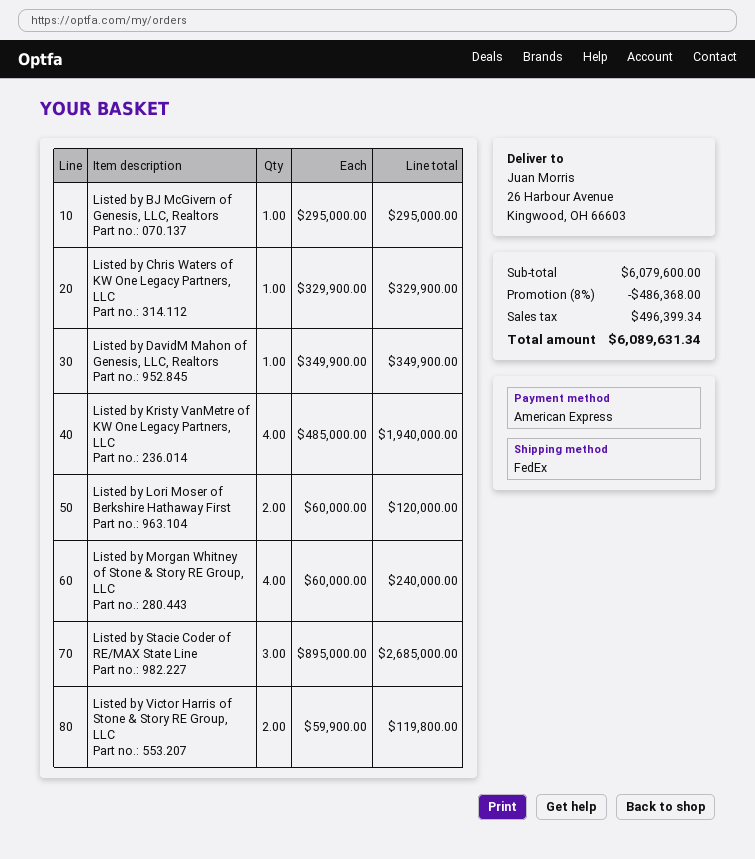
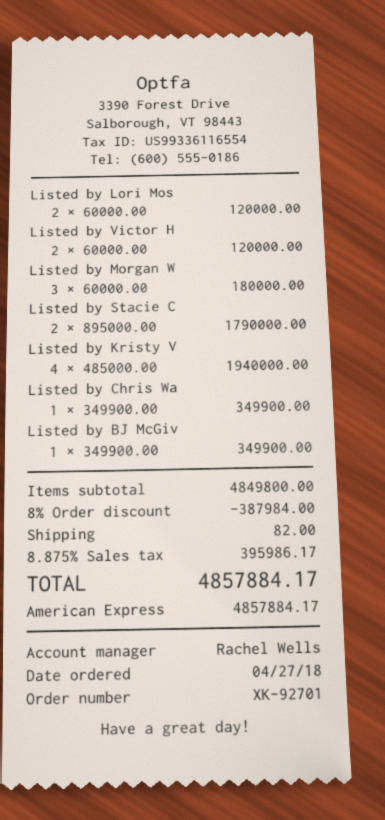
Listed by BJ McGivern of Genesis, LLC, Realtors: 1 x 295000.00 = 295000.00 -> 1 x 349900.00 = 349900.00
Listed by Chris Waters of KW One Legacy Partners, LLC: 1 x 329900.00 = 329900.00 -> 1 x 349900.00 = 349900.00
Listed by DavidM Mahon of Genesis, LLC, Realtors: 1 x 349900.00 = 349900.00 -> none
Listed by Morgan Whitney of Stone & Story RE Group, LLC: 4 x 60000.00 = 240000.00 -> 3 x 60000.00 = 180000.00
Listed by Stacie Coder of RE/MAX State Line: 3 x 895000.00 = 2685000.00 -> 2 x 895000.00 = 1790000.00
Listed by Victor Harris of Stone & Story RE Group, LLC: 2 x 59900.00 = 119800.00 -> 2 x 60000.00 = 120000.00
subtotal: 6079600.00 -> 4849800.00
discount: 8% = 486368.00 -> 8% = 387984.00
shipping: none -> 82.00
tax: 496399.34 -> 395986.17
total: 6089631.34 -> 4857884.17

